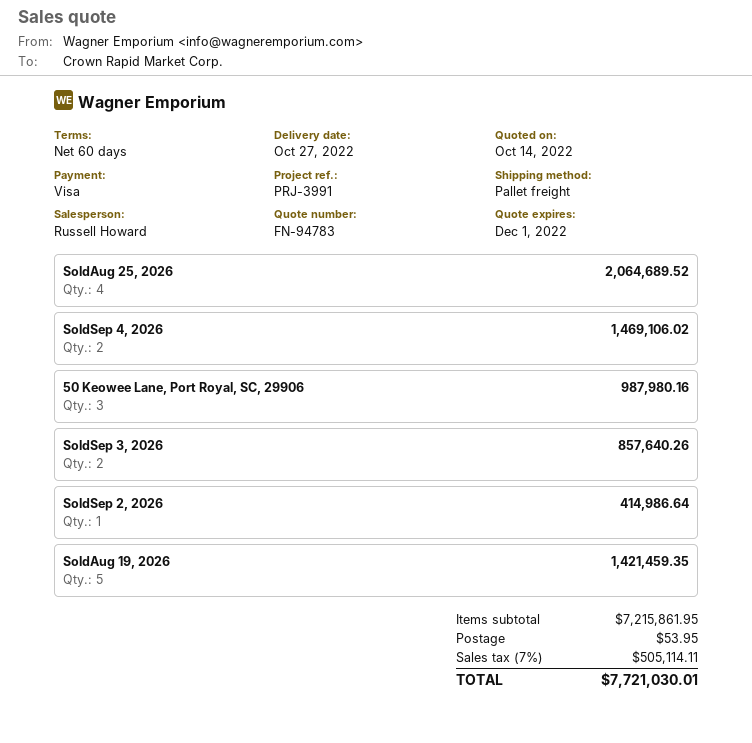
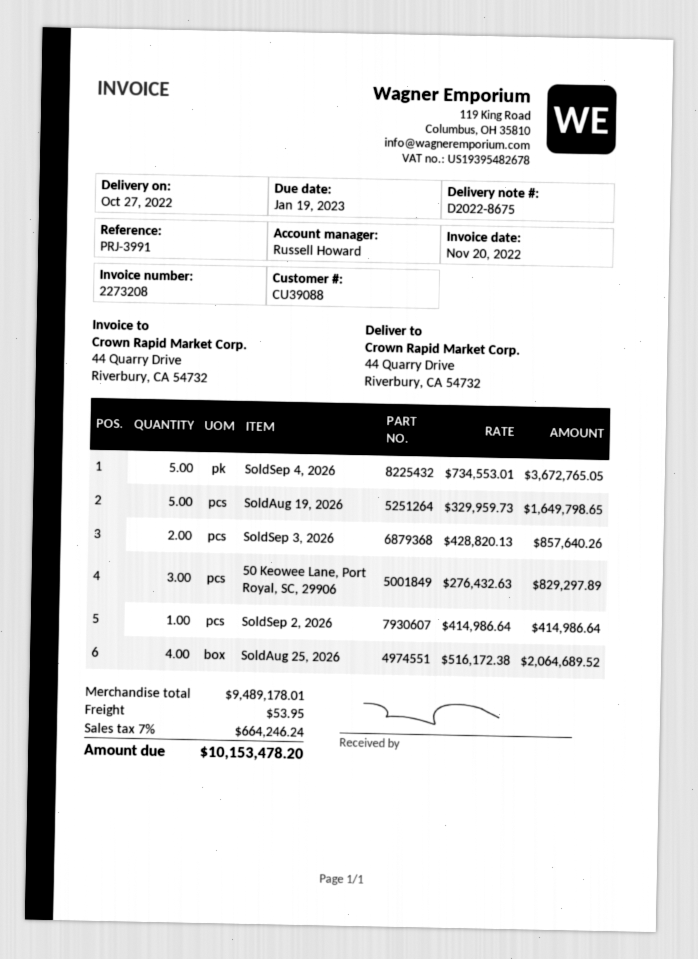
SoldSep 4, 2026: 2 for 1469106.02 -> 5 for 3672765.05
50 Keowee Lane, Port Royal, SC, 29906: 3 for 987980.16 -> 3 for 829297.89
SoldAug 19, 2026: 5 for 1421459.35 -> 5 for 1649798.65
subtotal: 7215861.95 -> 9489178.01
tax: 7% = 505114.11 -> 7% = 664246.24
total: 7721030.01 -> 10153478.20

